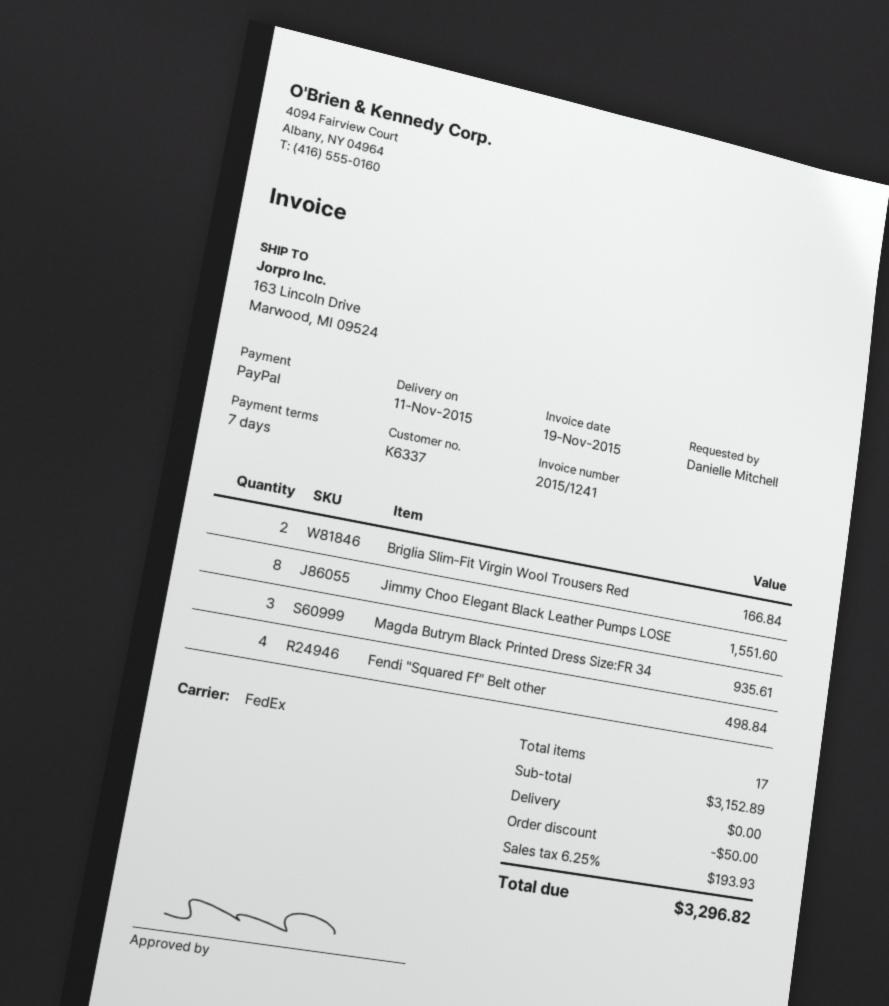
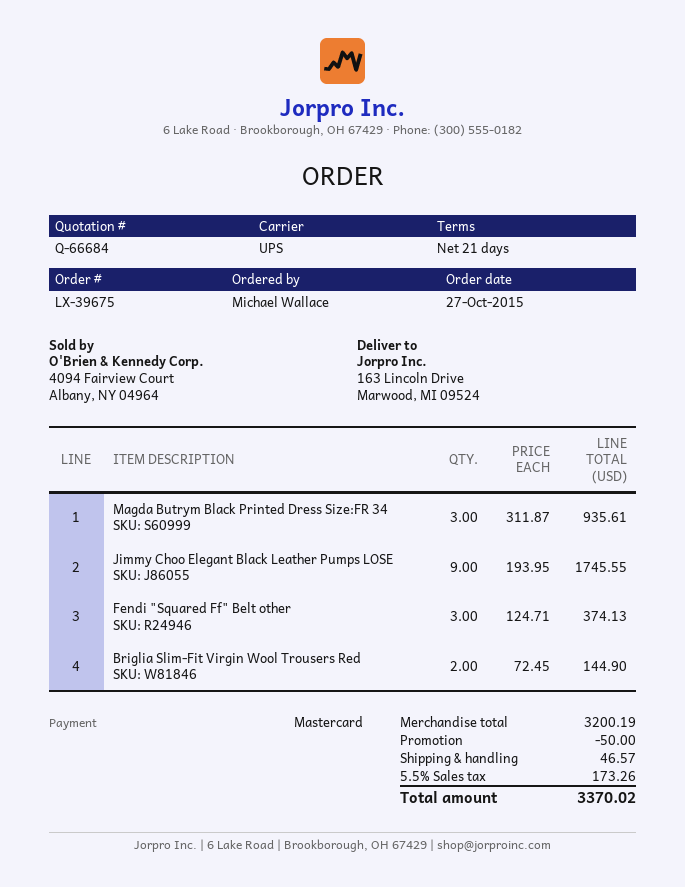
payment terms: 7 days -> 21 days
ordered by: Danielle Mitchell -> Michael Wallace
payment method: PayPal -> Mastercard
shipping method: FedEx -> UPS
Briglia Slim-Fit Virgin Wool Trousers Red: 2 for 166.84 -> 2 for 144.90
Jimmy Choo Elegant Black Leather Pumps LOSE: 8 for 1551.60 -> 9 for 1745.55
Fendi "Squared Ff" Belt other: 4 for 498.84 -> 3 for 374.13
subtotal: 3152.89 -> 3200.19
shipping: 0.00 -> 46.57
tax: 6.25% = 193.93 -> 5.5% = 173.26
total: 3296.82 -> 3370.02

